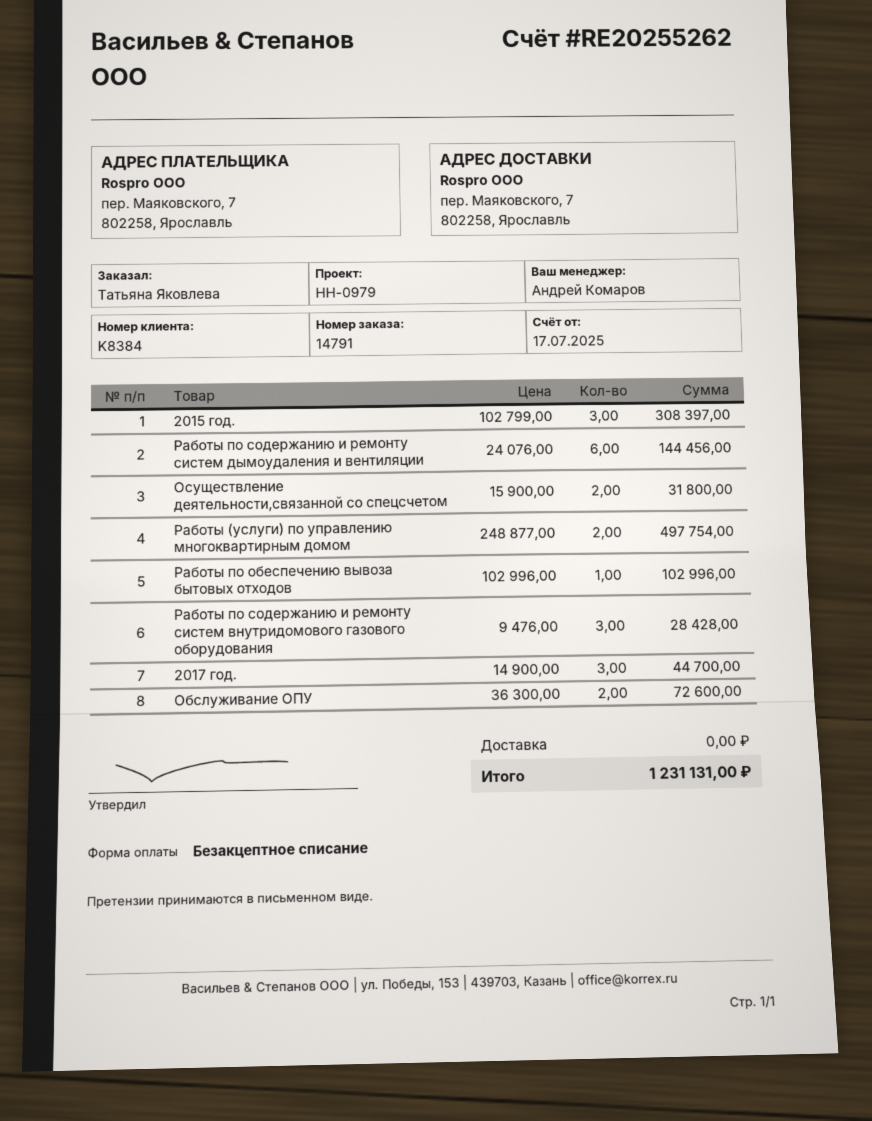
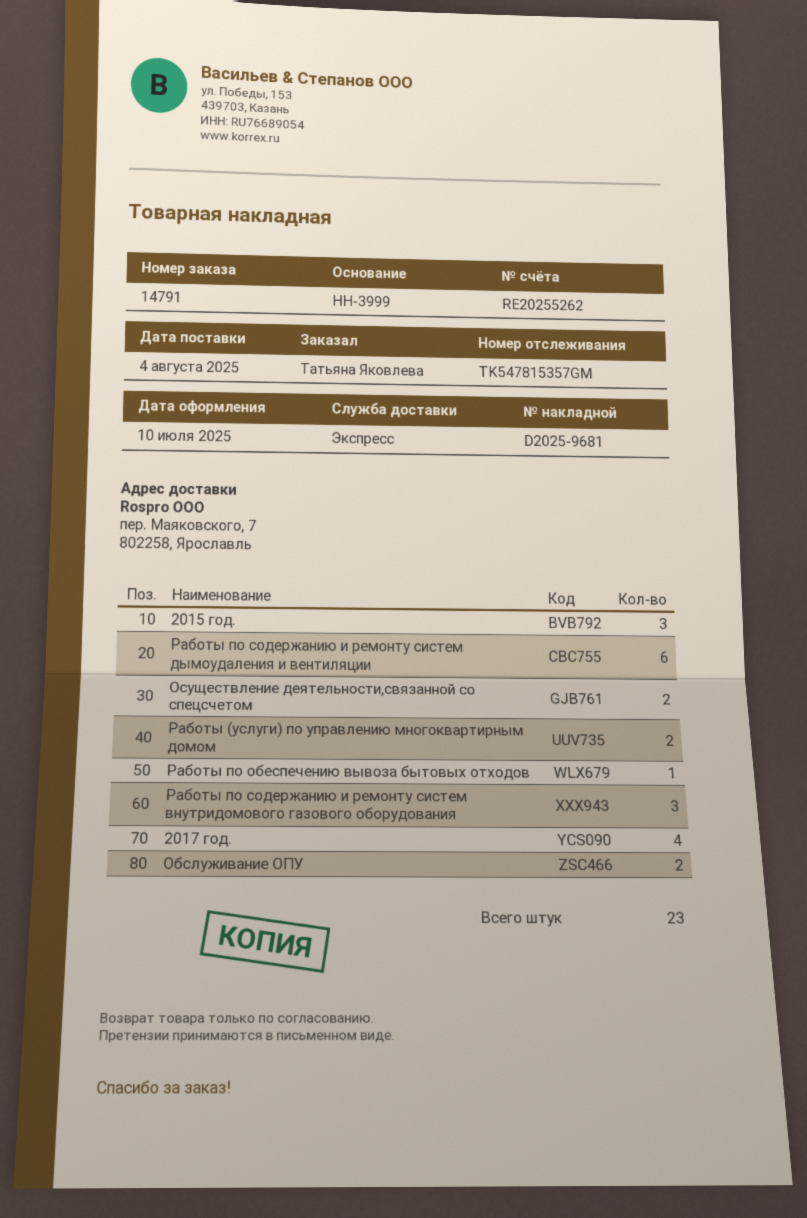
reference: HH-0979 -> HH-3999
2017 год.: 3 -> 4

